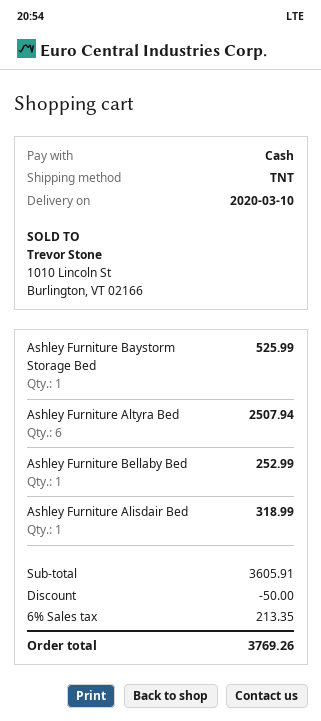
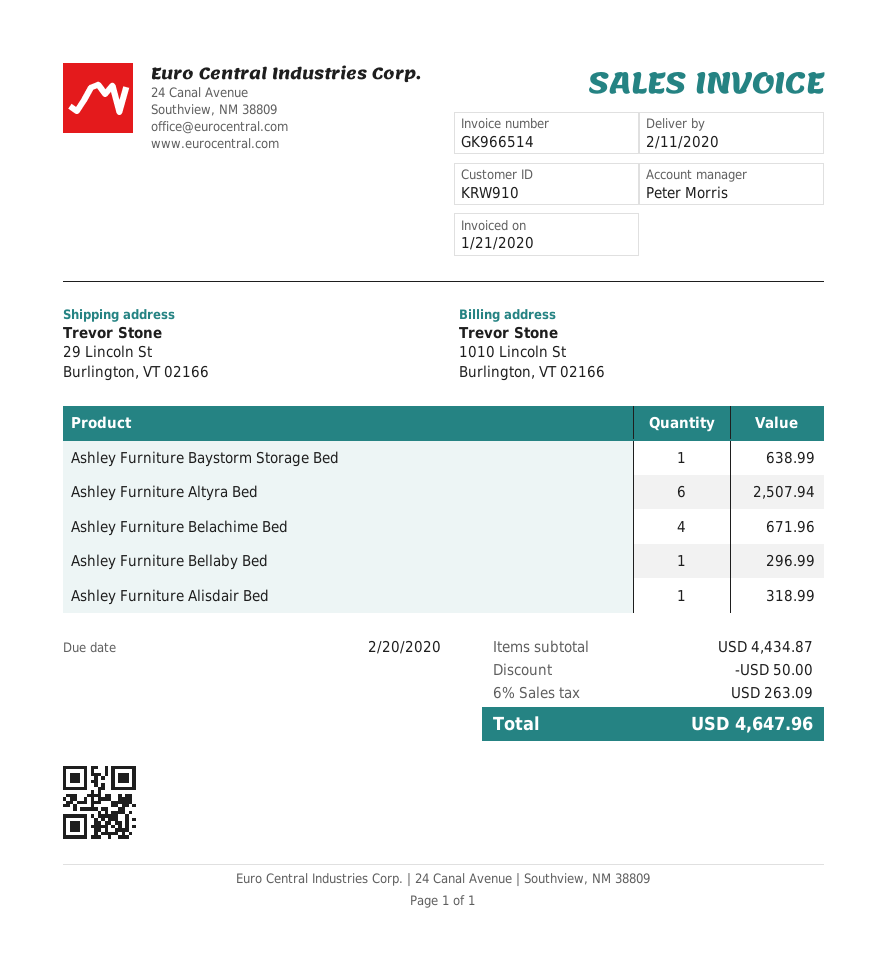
delivery date: 2020-03-10 -> 2020-02-11
Ashley Furniture Baystorm Storage Bed: 1 for 525.99 -> 1 for 638.99
Ashley Furniture Bellaby Bed: 1 for 252.99 -> 1 for 296.99
Ashley Furniture Belachime Bed: none -> 4 for 671.96
subtotal: 3605.91 -> 4434.87
tax: 6% = 213.35 -> 6% = 263.09
total: 3769.26 -> 4647.96

